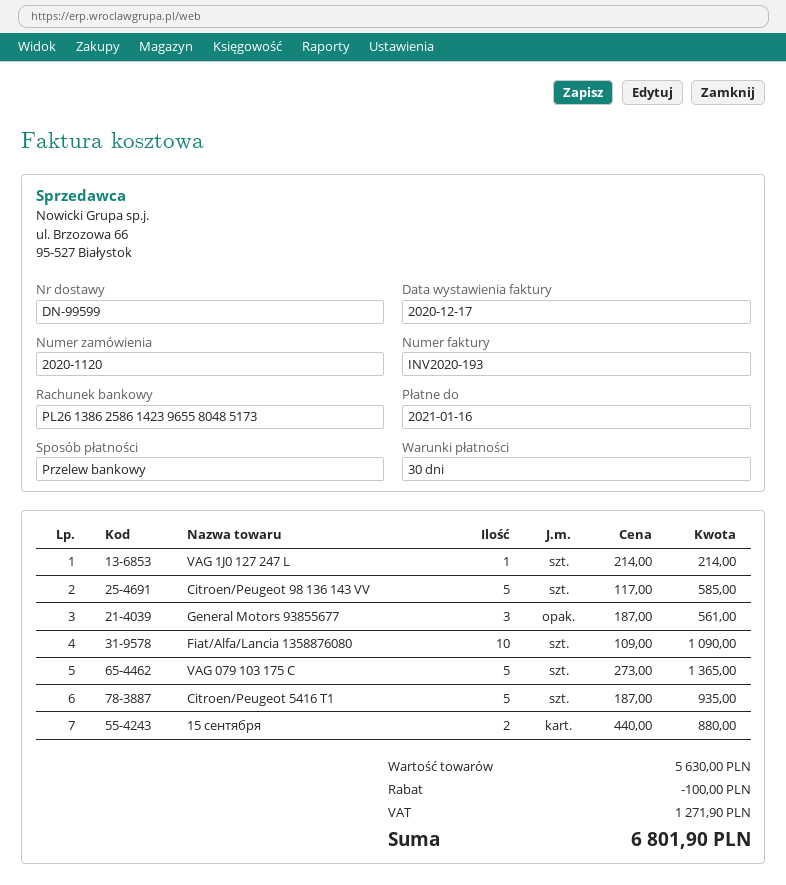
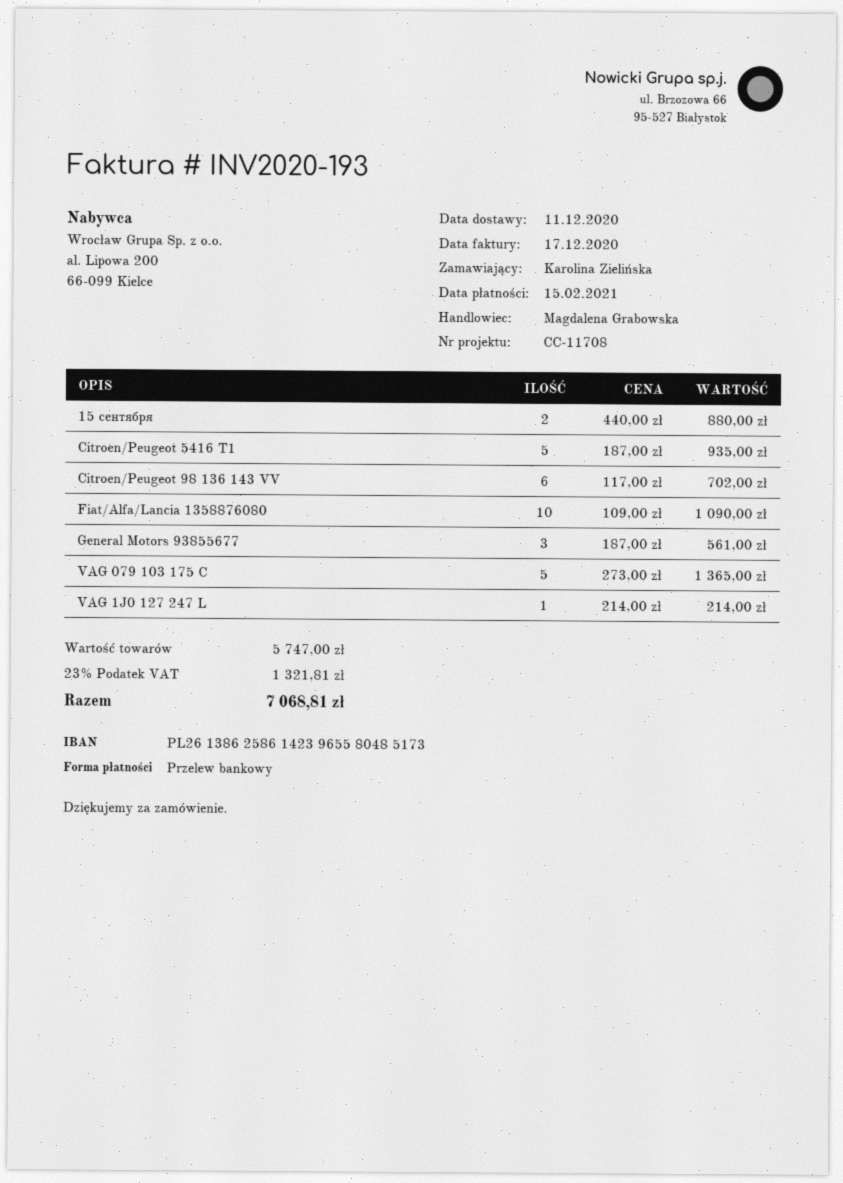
due date: 2021-01-16 -> 2021-02-15
Citroen/Peugeot 98 136 143 VV: 5 x 117.00 = 585.00 -> 6 x 117.00 = 702.00
subtotal: 5630.00 -> 5747.00
discount: 100.00 -> none
tax: 1271.90 -> 1321.81
total: 6801.90 -> 7068.81

